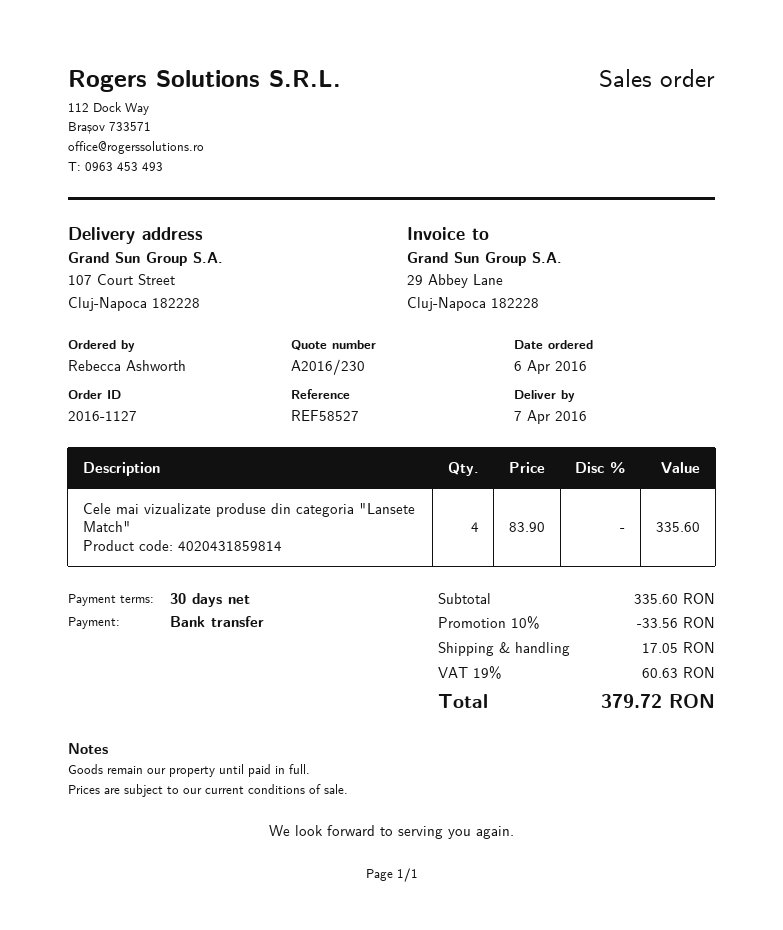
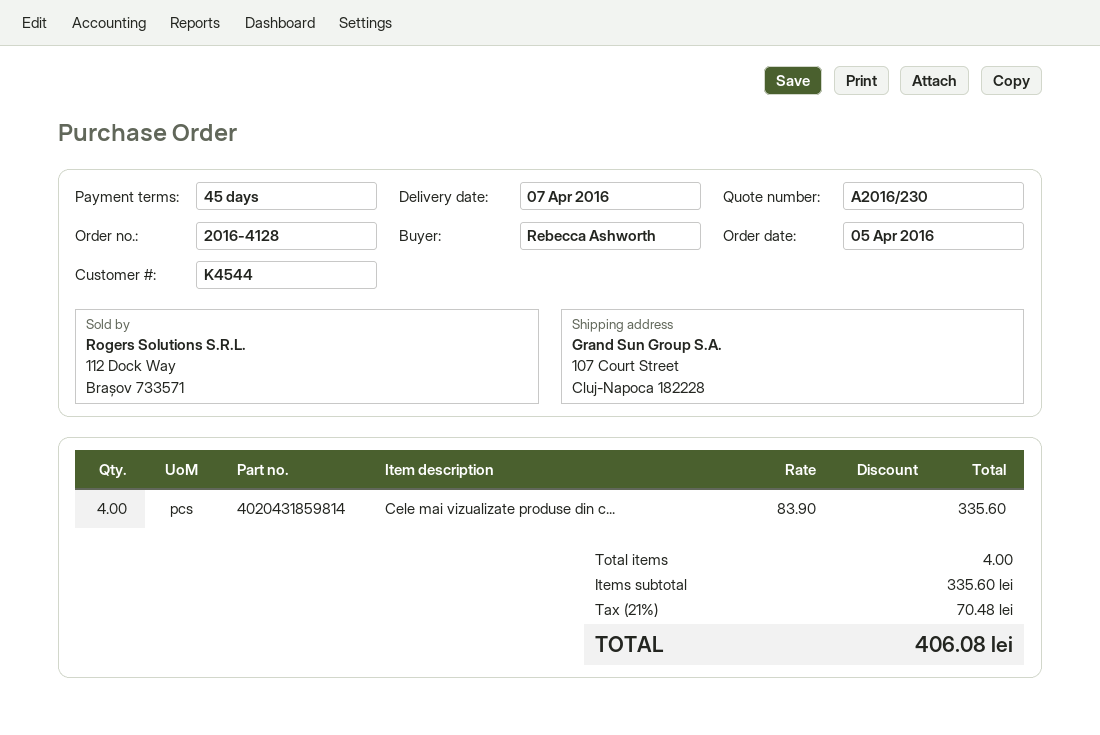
order number: 2016-1127 -> 2016-4128
order date: 2016-04-06 -> 2016-04-05
payment terms: 30 days -> 45 days
discount: 10% = 33.56 -> none
shipping: 17.05 -> none
tax: 19% = 60.63 -> 21% = 70.48
total: 379.72 -> 406.08

